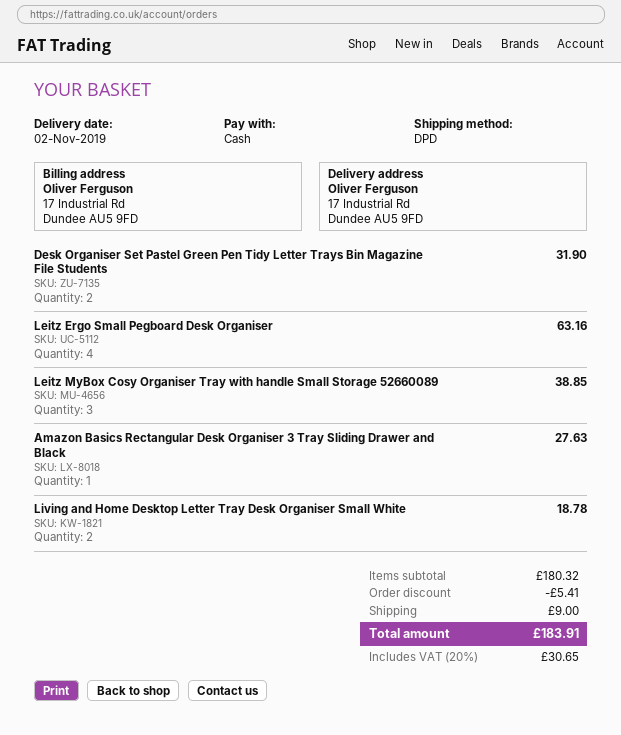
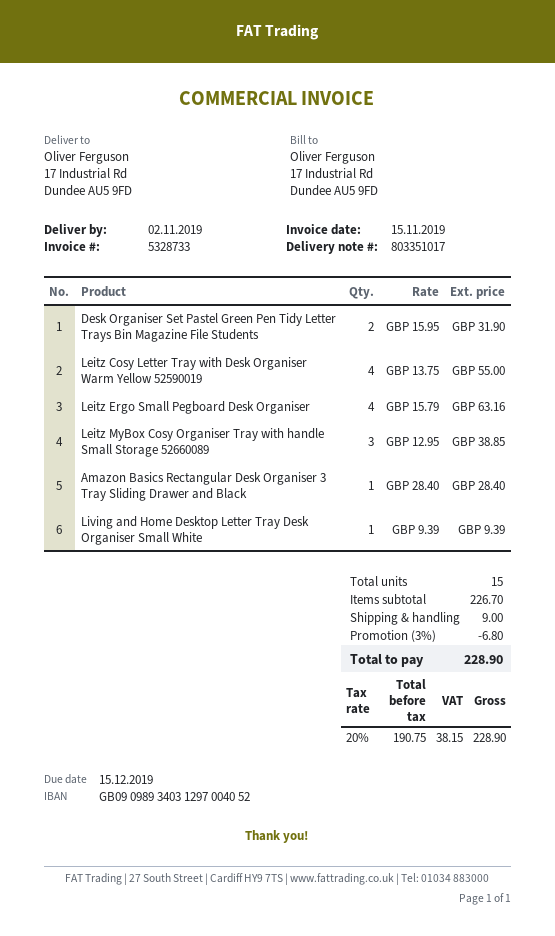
Amazon Basics Rectangular Desk Organiser 3 Tray Sliding Drawer and Black: 1 for 27.63 -> 1 for 28.40
Living and Home Desktop Letter Tray Desk Organiser Small White: 2 for 18.78 -> 1 for 9.39
Leitz Cosy Letter Tray with Desk Organiser Warm Yellow 52590019: none -> 4 for 55.00
subtotal: 180.32 -> 226.70
discount: 5.41 -> 6.80
tax: 20% = 30.65 -> 20% = 38.15
total: 183.91 -> 228.90

